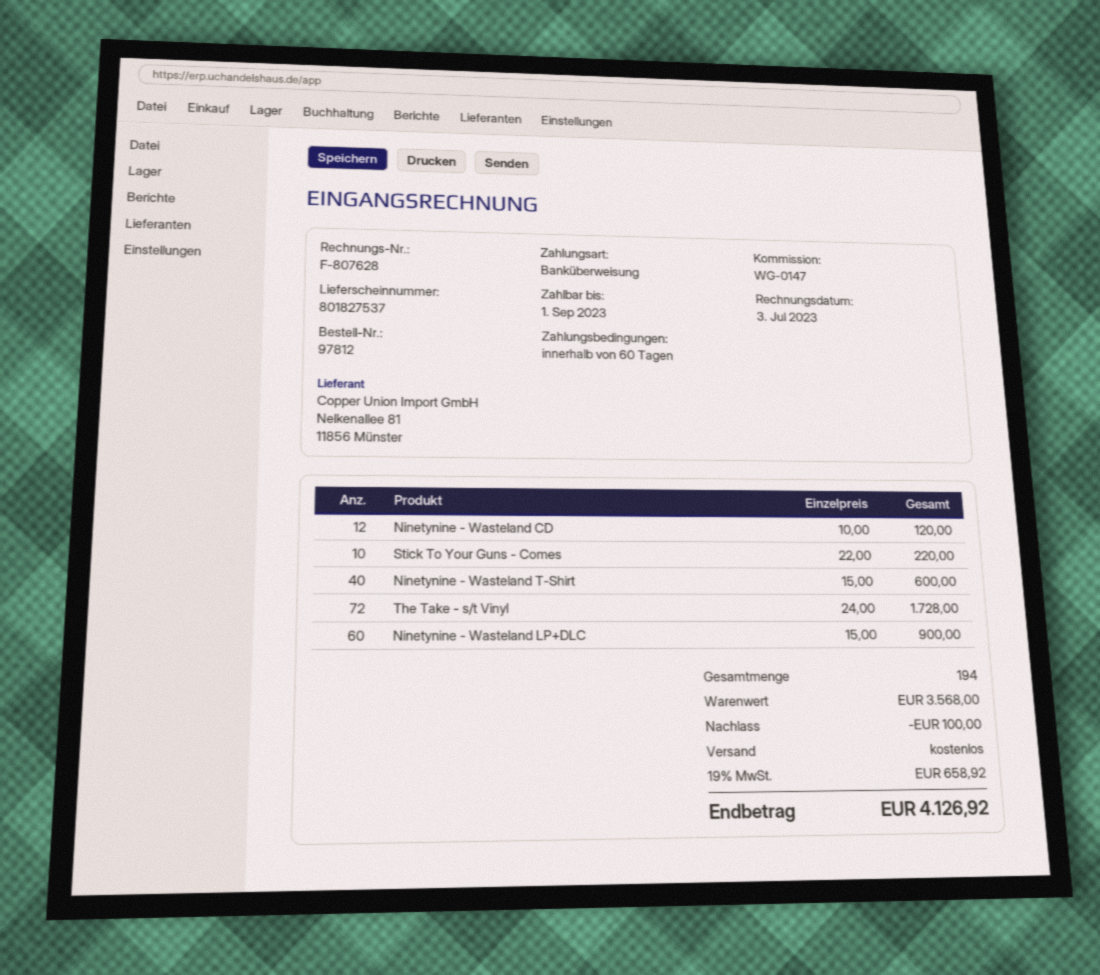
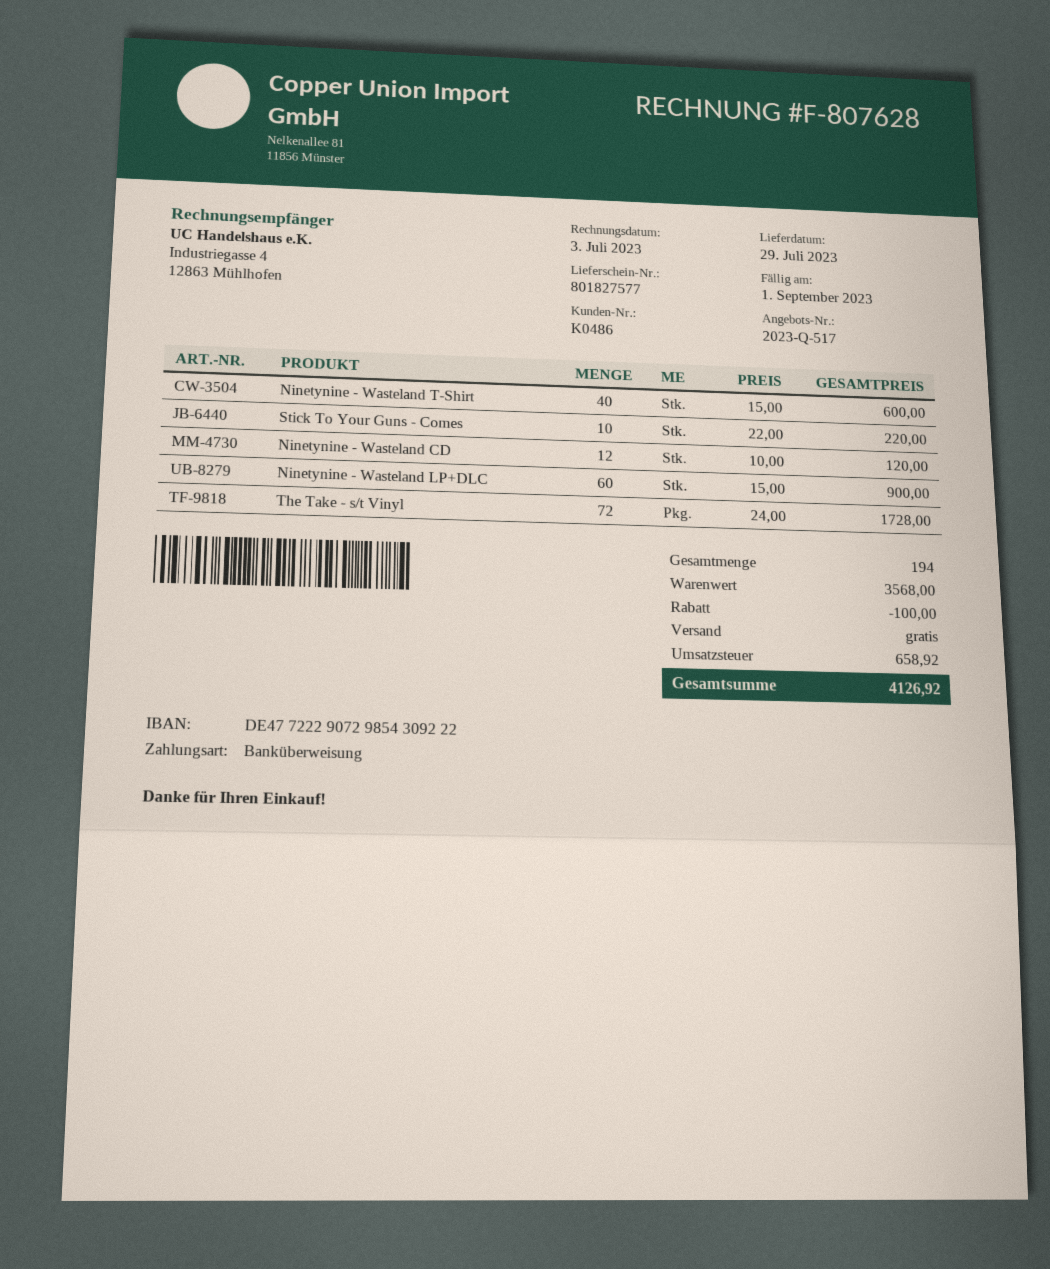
delivery note number: 801827537 -> 801827577

